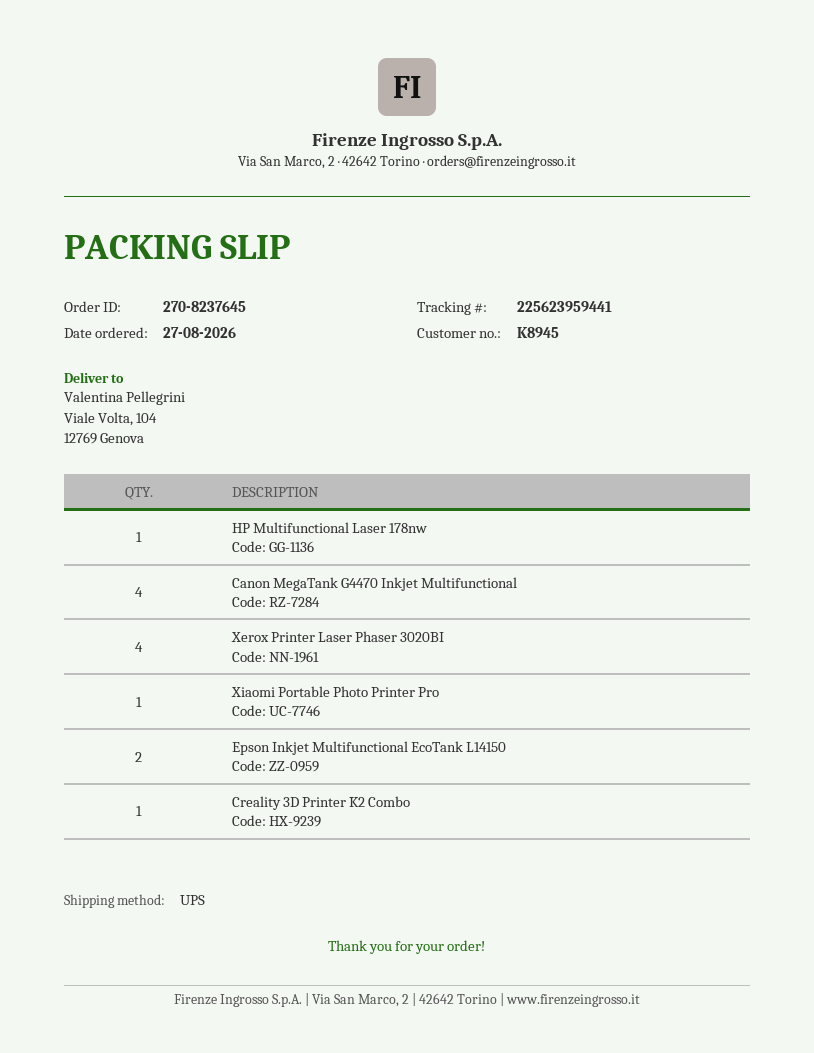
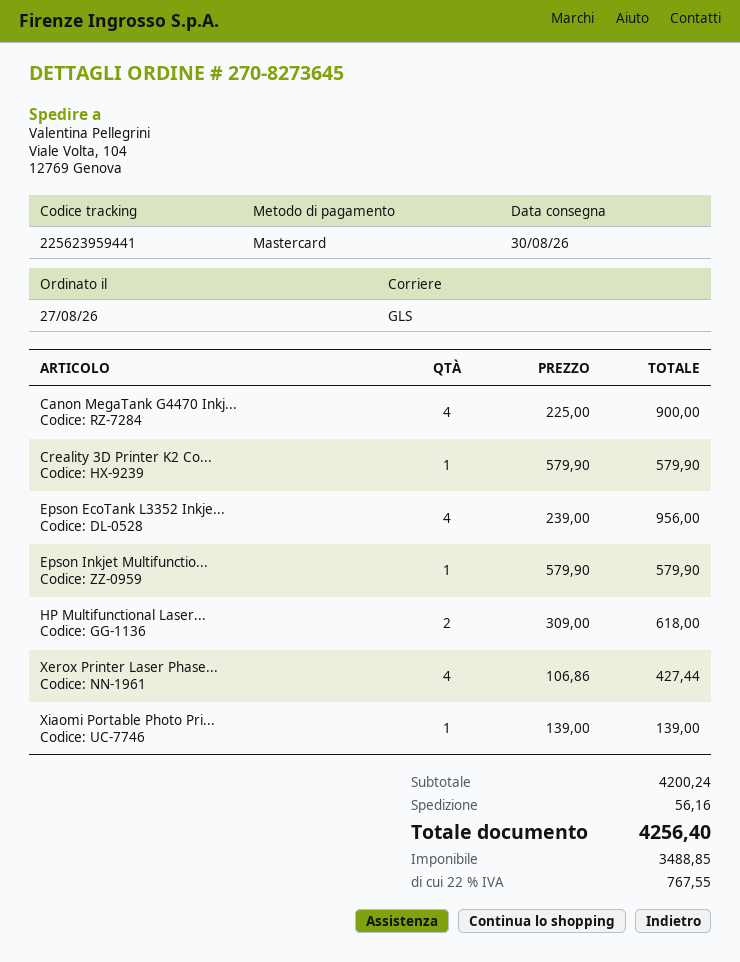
order number: 270-8237645 -> 270-8273645
shipping method: UPS -> GLS
HP Multifunctional Laser 178nw: 1 -> 2
Epson Inkjet Multifunctional EcoTank L14150: 2 -> 1
Epson EcoTank L3352 Inkje...: none -> 4

